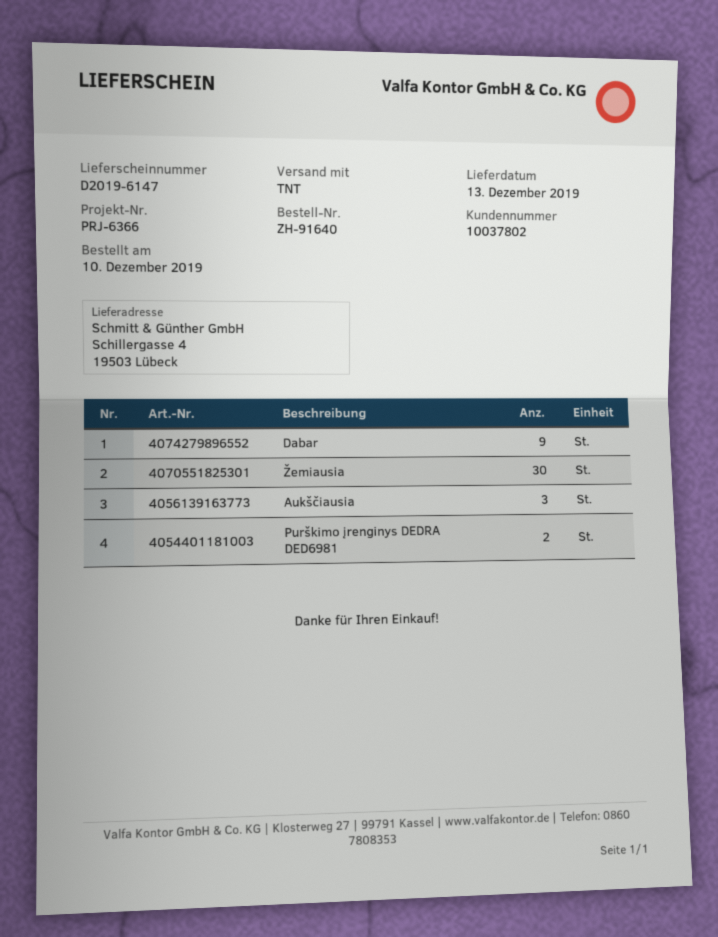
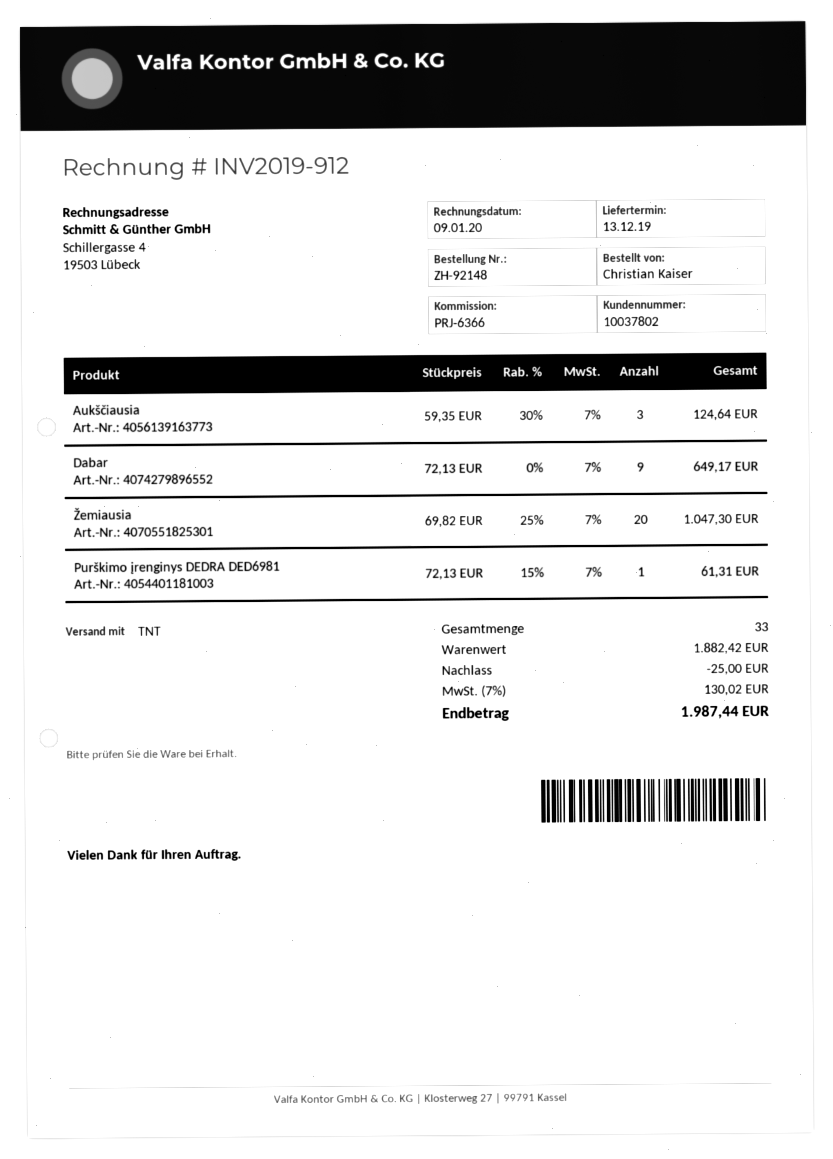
order number: ZH-91640 -> ZH-92148
Žemiausia: 30 -> 20
Purškimo įrenginys DEDRA DED6981: 2 -> 1

